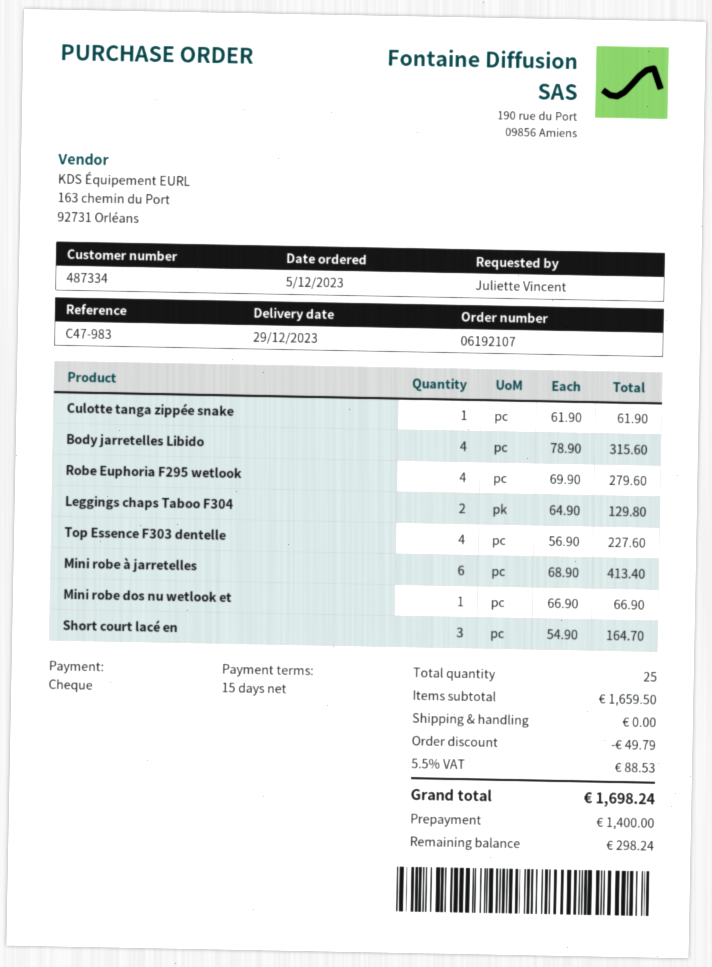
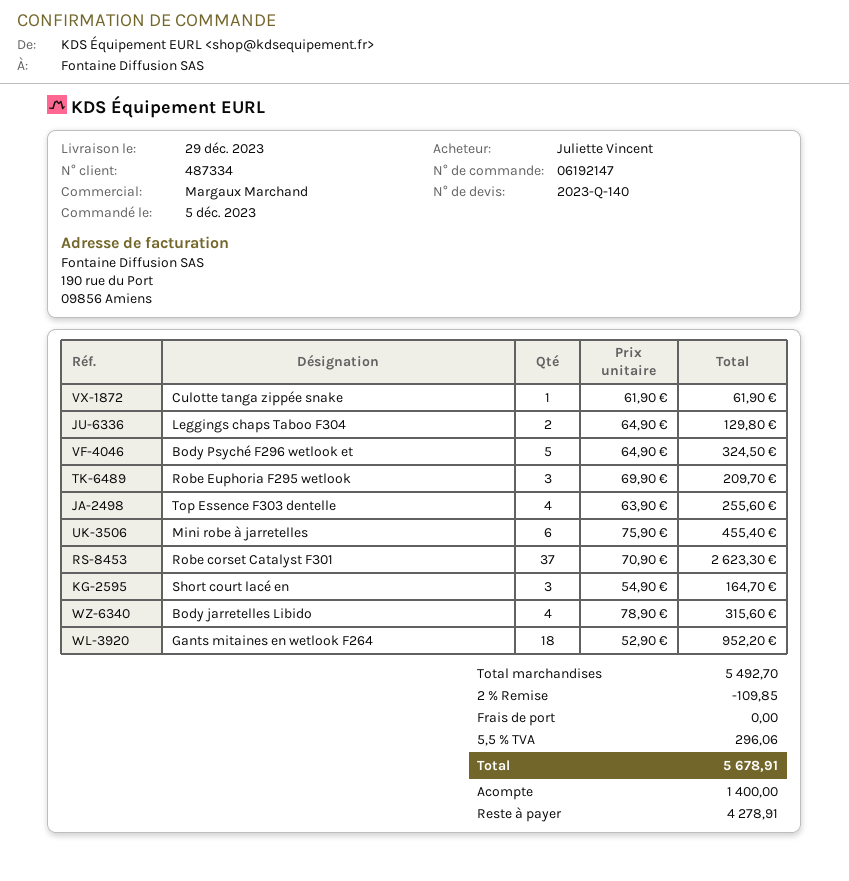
order number: 06192107 -> 06192147
Robe Euphoria F295 wetlook: 4 x 69.90 = 279.60 -> 3 x 69.90 = 209.70
Top Essence F303 dentelle: 4 x 56.90 = 227.60 -> 4 x 63.90 = 255.60
Mini robe à jarretelles: 6 x 68.90 = 413.40 -> 6 x 75.90 = 455.40
Mini robe dos nu wetlook et: 1 x 66.90 = 66.90 -> none
Body Psyché F296 wetlook et: none -> 5 x 64.90 = 324.50
Robe corset Catalyst F301: none -> 37 x 70.90 = 2623.30
Gants mitaines en wetlook F264: none -> 18 x 52.90 = 952.20
subtotal: 1659.50 -> 5492.70
discount: 49.79 -> 109.85
tax: 5.5% = 88.53 -> 5.5% = 296.06
total: 1698.24 -> 5678.91
balance: 298.24 -> 4278.91

